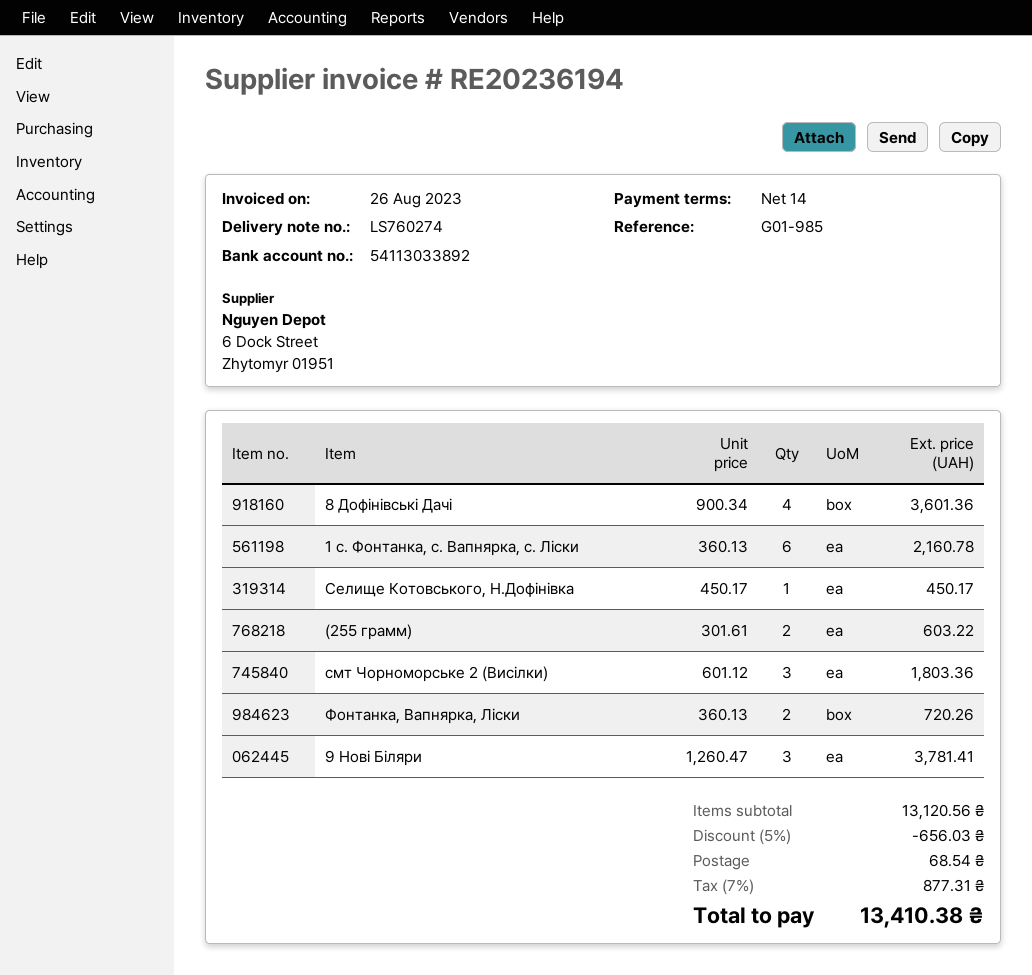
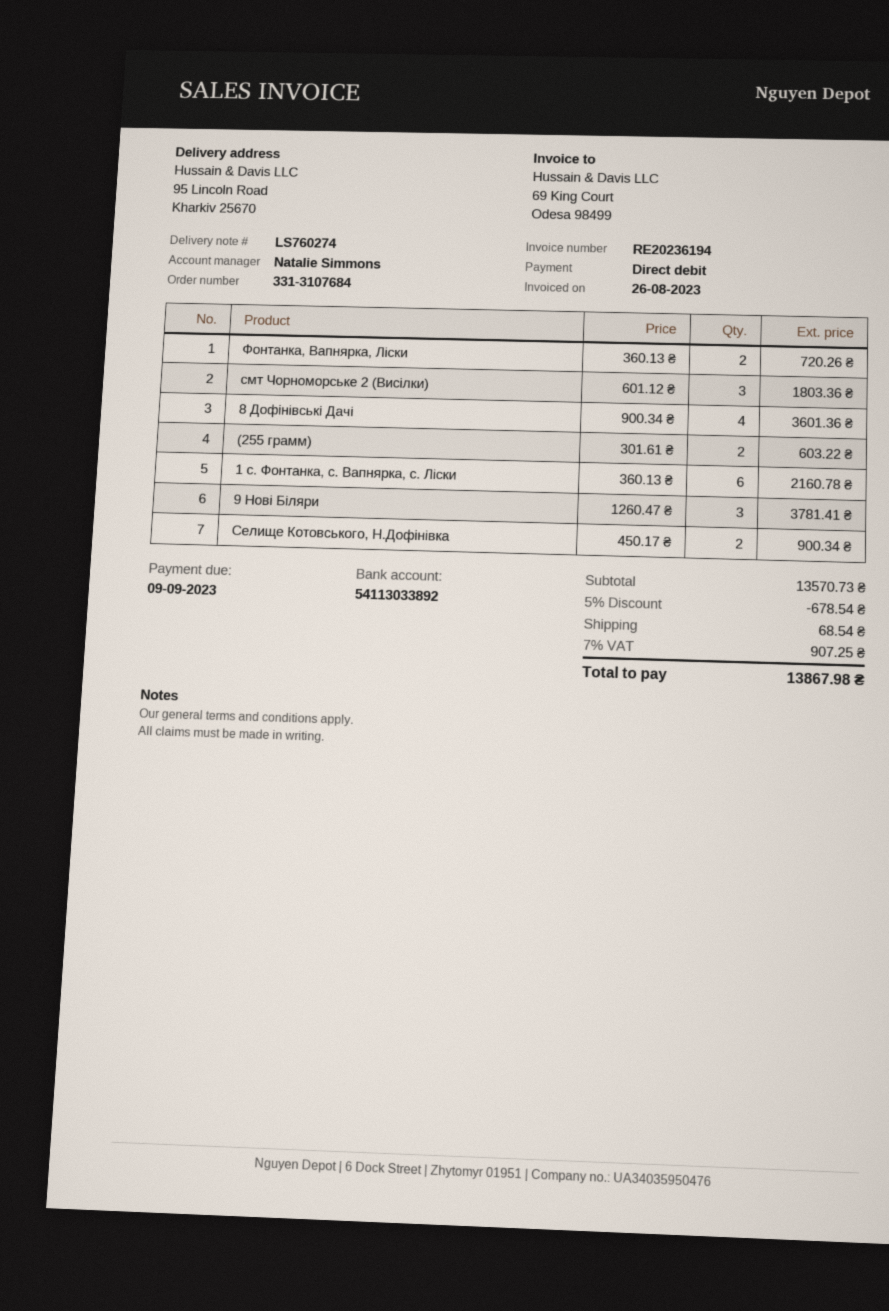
Селище Котовського, H.Дофінівка: 1 x 450.17 = 450.17 -> 2 x 450.17 = 900.34
subtotal: 13120.56 -> 13570.73
discount: 5% = 656.03 -> 5% = 678.54
tax: 7% = 877.31 -> 7% = 907.25
total: 13410.38 -> 13867.98

